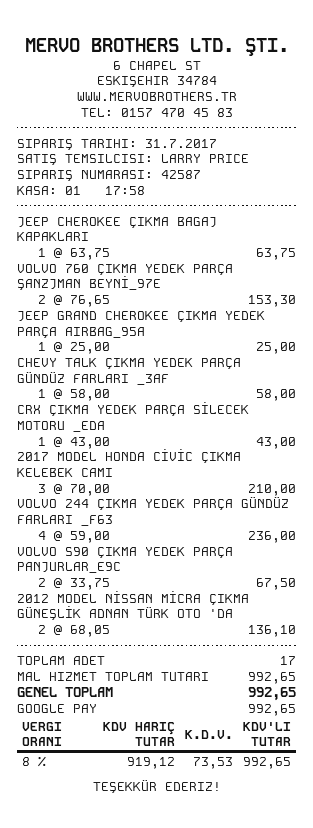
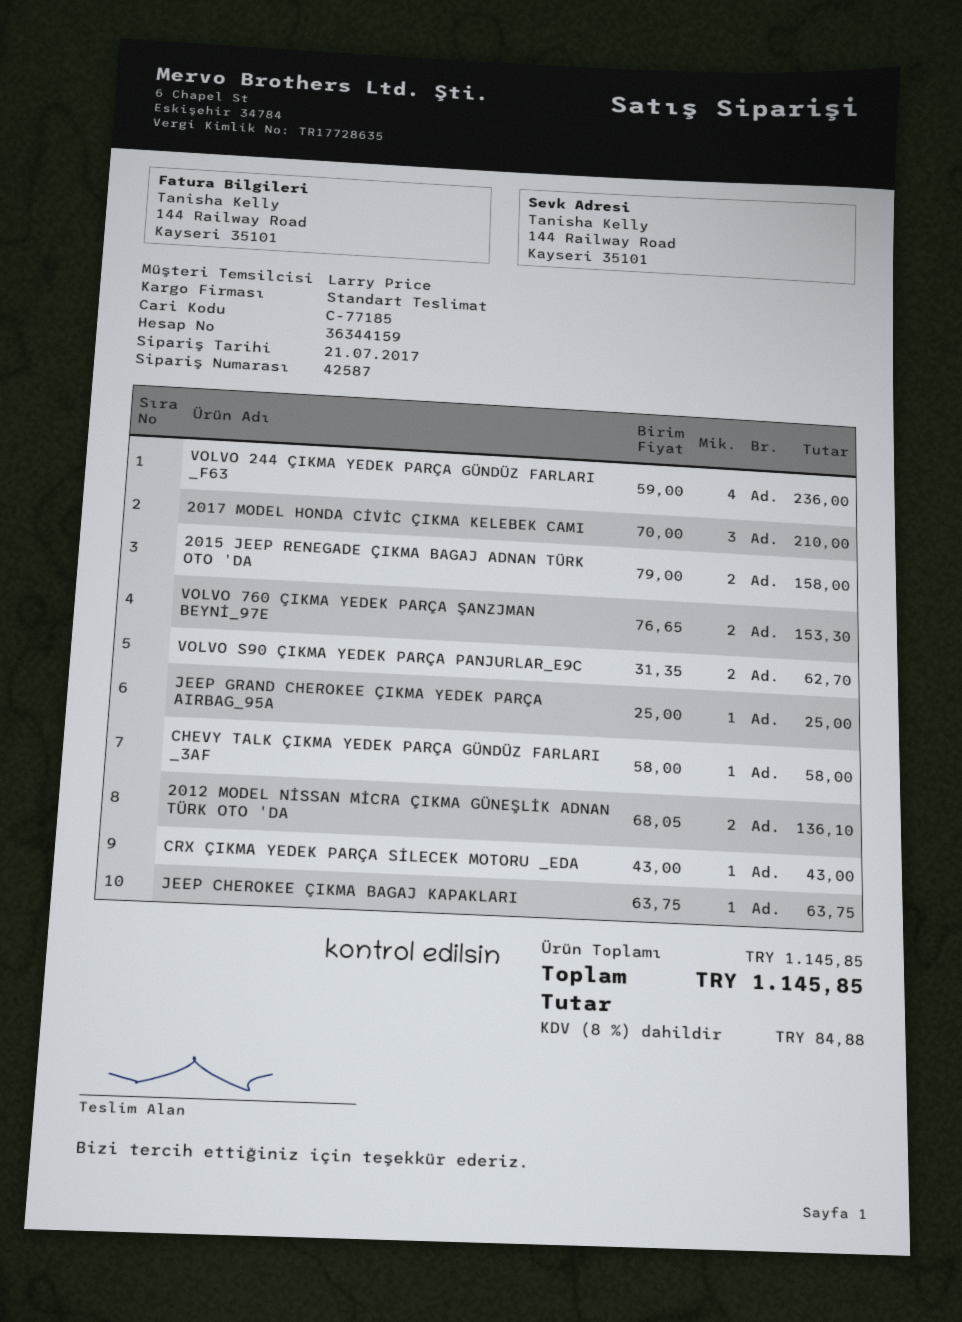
order date: 2017-07-31 -> 2017-07-21
VOLVO S90 ÇIKMA YEDEK PARÇA PANJURLAR_E9C: 2 x 33.75 = 67.50 -> 2 x 31.35 = 62.70
2015 JEEP RENEGADE ÇIKMA BAGAJ ADNAN TÜRK OTO 'DA: none -> 2 x 79.00 = 158.00
subtotal: 992.65 -> 1145.85
tax: 8% = 73.53 -> 8% = 84.88
total: 992.65 -> 1145.85

